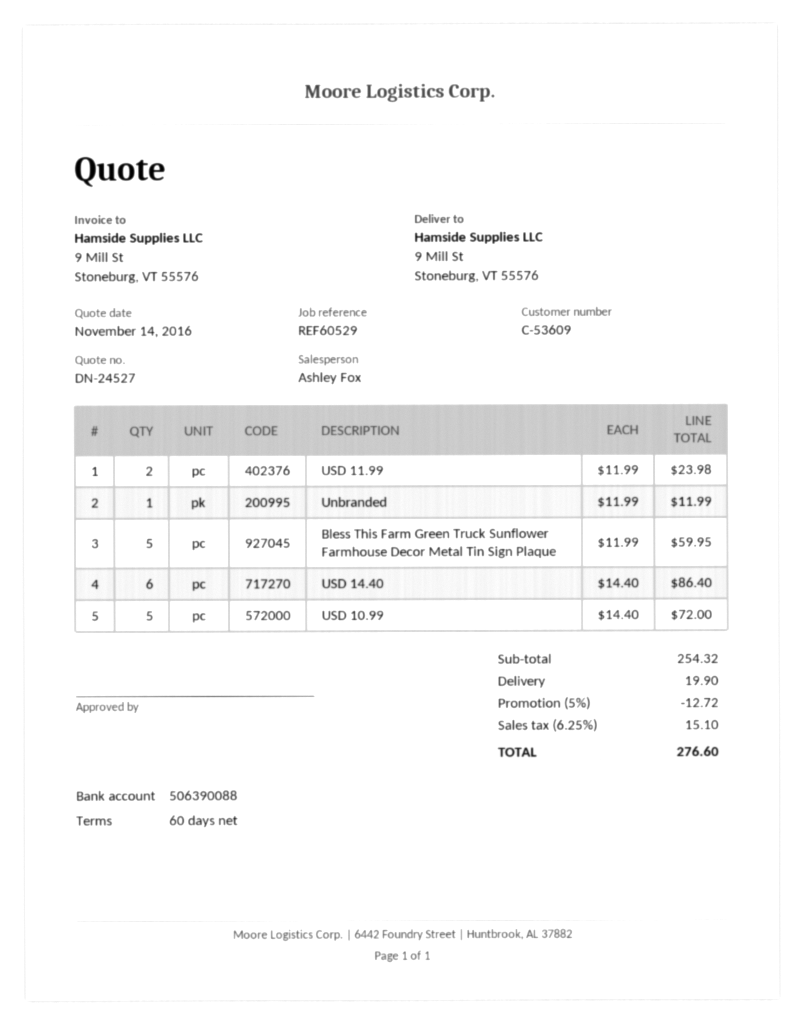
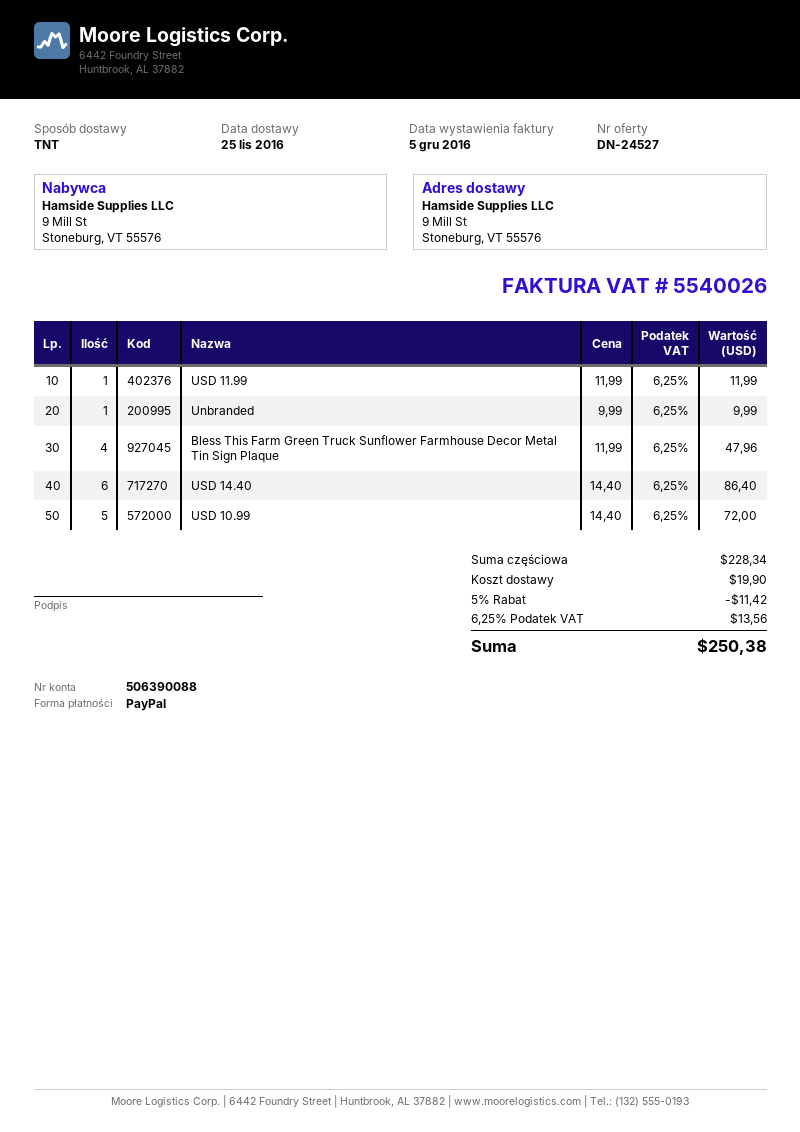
USD 11.99: 2 x 11.99 = 23.98 -> 1 x 11.99 = 11.99
Unbranded: 1 x 11.99 = 11.99 -> 1 x 9.99 = 9.99
Bless This Farm Green Truck Sunflower Farmhouse Decor Metal Tin Sign Plaque: 5 x 11.99 = 59.95 -> 4 x 11.99 = 47.96
subtotal: 254.32 -> 228.34
discount: 5% = 12.72 -> 5% = 11.42
tax: 6.25% = 15.10 -> 6.25% = 13.56
total: 276.60 -> 250.38

